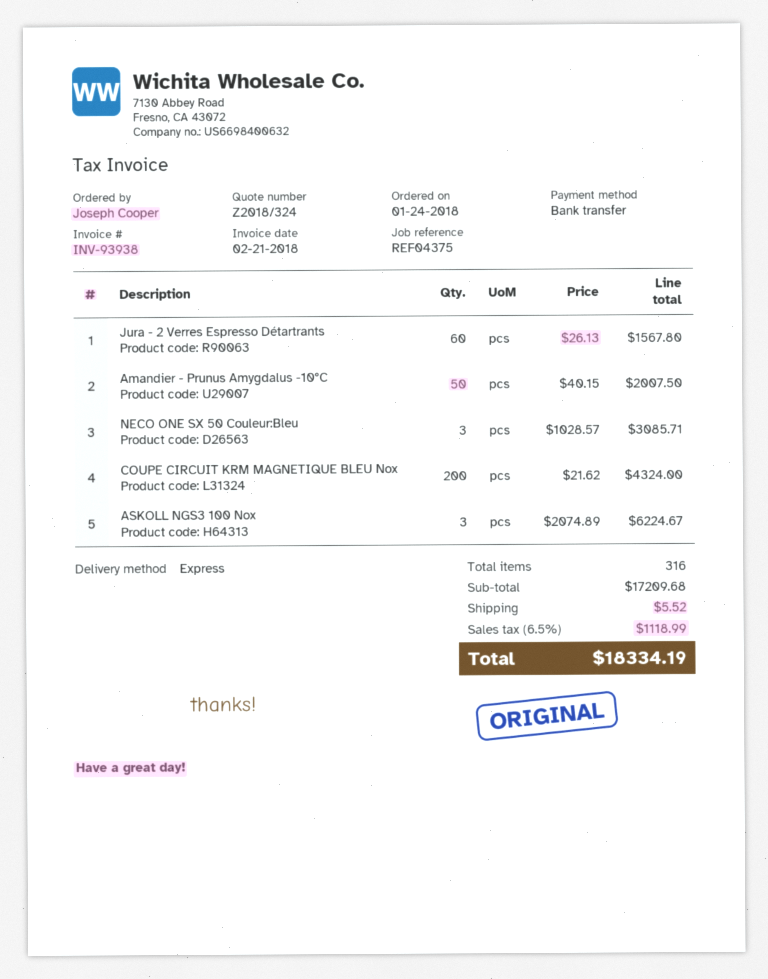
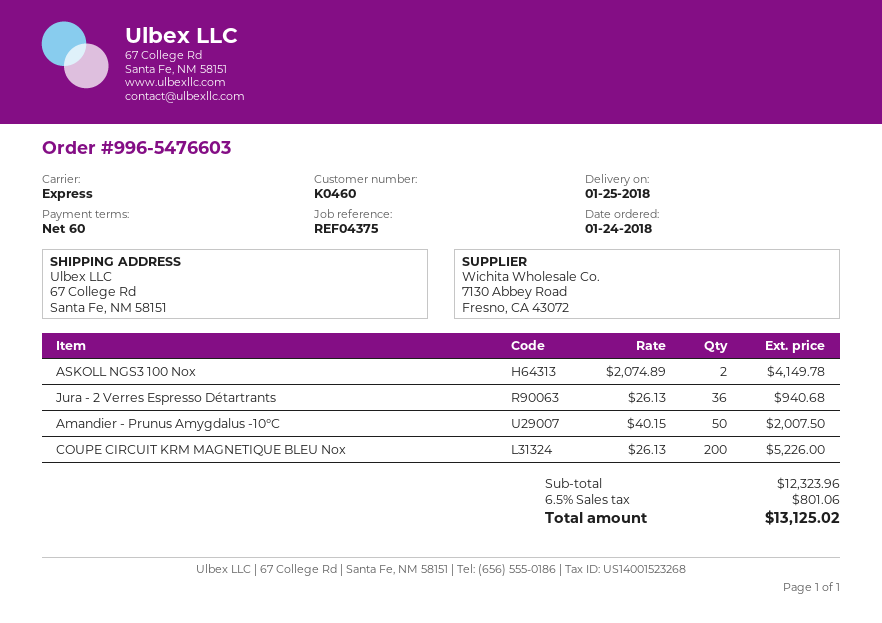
Jura - 2 Verres Espresso Détartrants: 60 x 26.13 = 1567.80 -> 36 x 26.13 = 940.68
NECO ONE SX 50 Couleur:Bleu: 3 x 1028.57 = 3085.71 -> none
COUPE CIRCUIT KRM MAGNETIQUE BLEU Nox: 200 x 21.62 = 4324.00 -> 200 x 26.13 = 5226.00
ASKOLL NGS3 100 Nox: 3 x 2074.89 = 6224.67 -> 2 x 2074.89 = 4149.78
subtotal: 17209.68 -> 12323.96
shipping: 5.52 -> none
tax: 6.5% = 1118.99 -> 6.5% = 801.06
total: 18334.19 -> 13125.02

